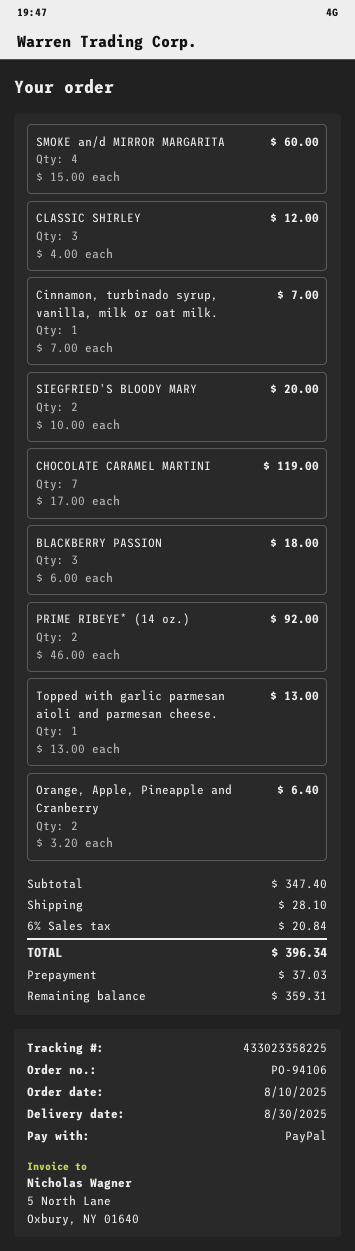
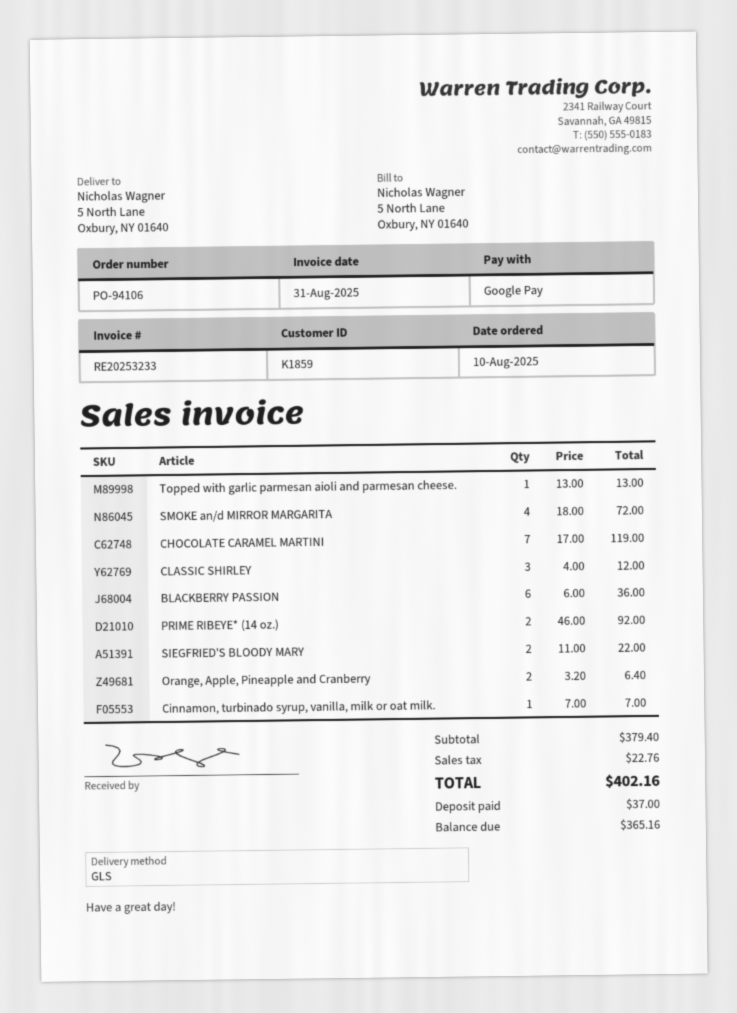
payment method: PayPal -> Google Pay
SMOKE an/d MIRROR MARGARITA: 4 x 15.00 = 60.00 -> 4 x 18.00 = 72.00
SIEGFRIED'S BLOODY MARY: 2 x 10.00 = 20.00 -> 2 x 11.00 = 22.00
BLACKBERRY PASSION: 3 x 6.00 = 18.00 -> 6 x 6.00 = 36.00
subtotal: 347.40 -> 379.40
shipping: 28.10 -> none
tax: 20.84 -> 22.76
total: 396.34 -> 402.16
deposit: 37.03 -> 37.00
balance: 359.31 -> 365.16

